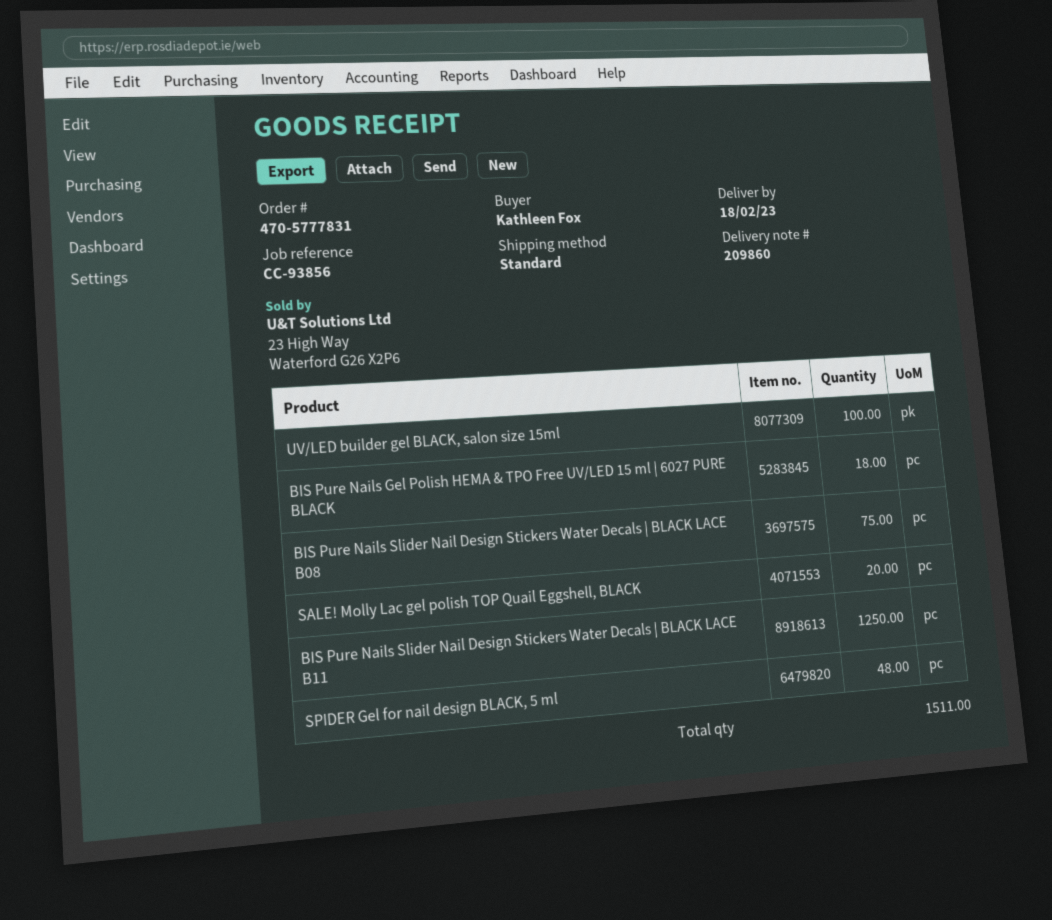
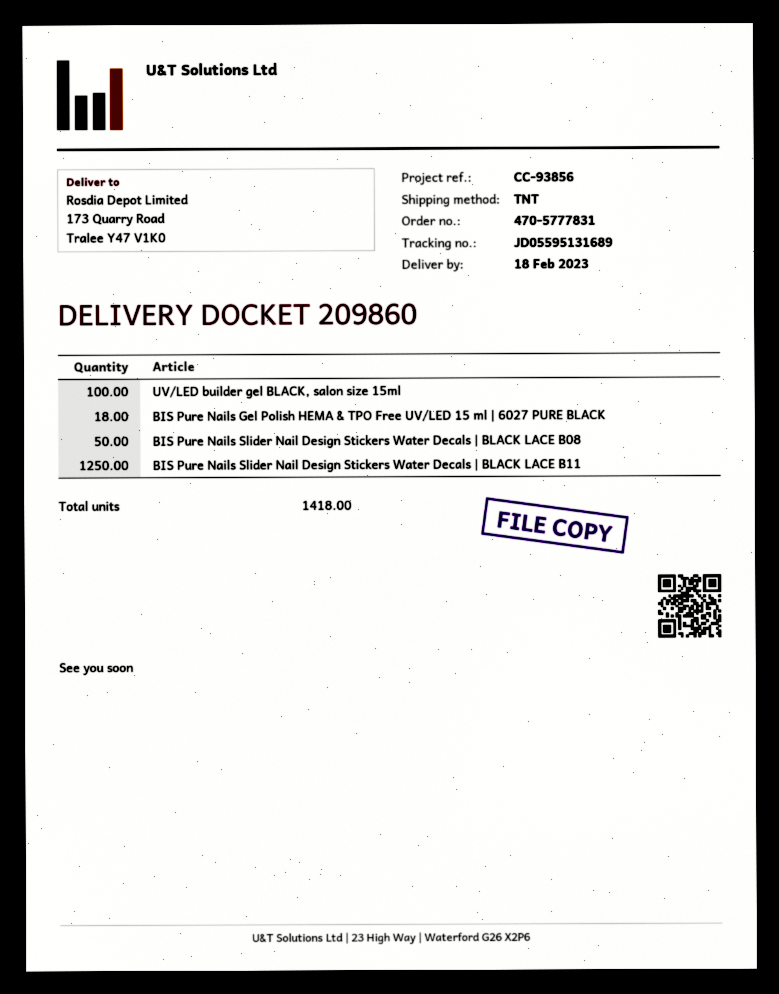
shipping method: standard -> TNT
BIS Pure Nails Slider Nail Design Stickers Water Decals | BLACK LACE B08: 75 -> 50
SALE! Molly Lac gel polish TOP Quail Eggshell, BLACK: 20 -> none
SPIDER Gel for nail design BLACK, 5 ml: 48 -> none
total quantity: 1511 -> 1418

